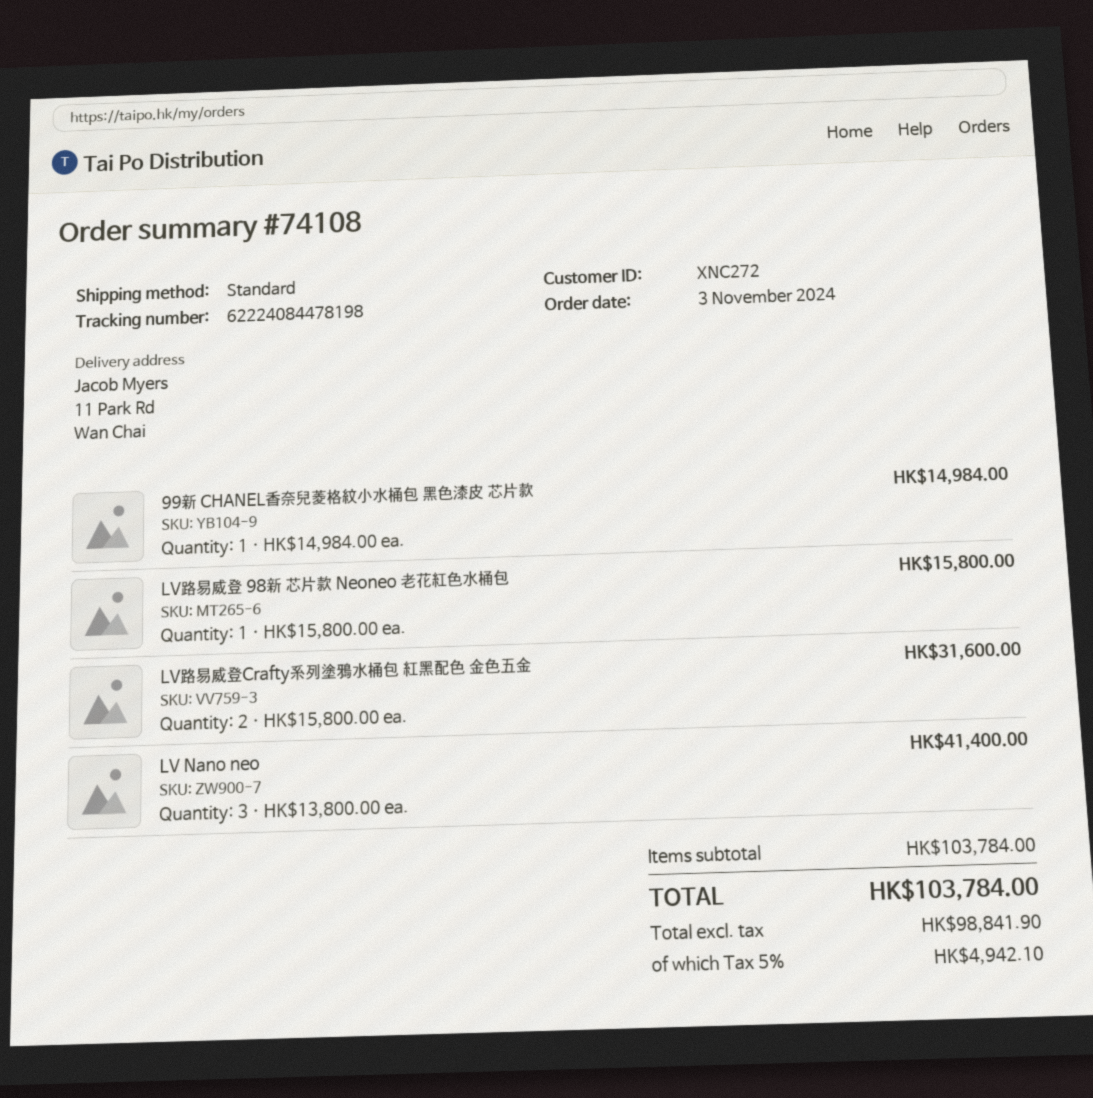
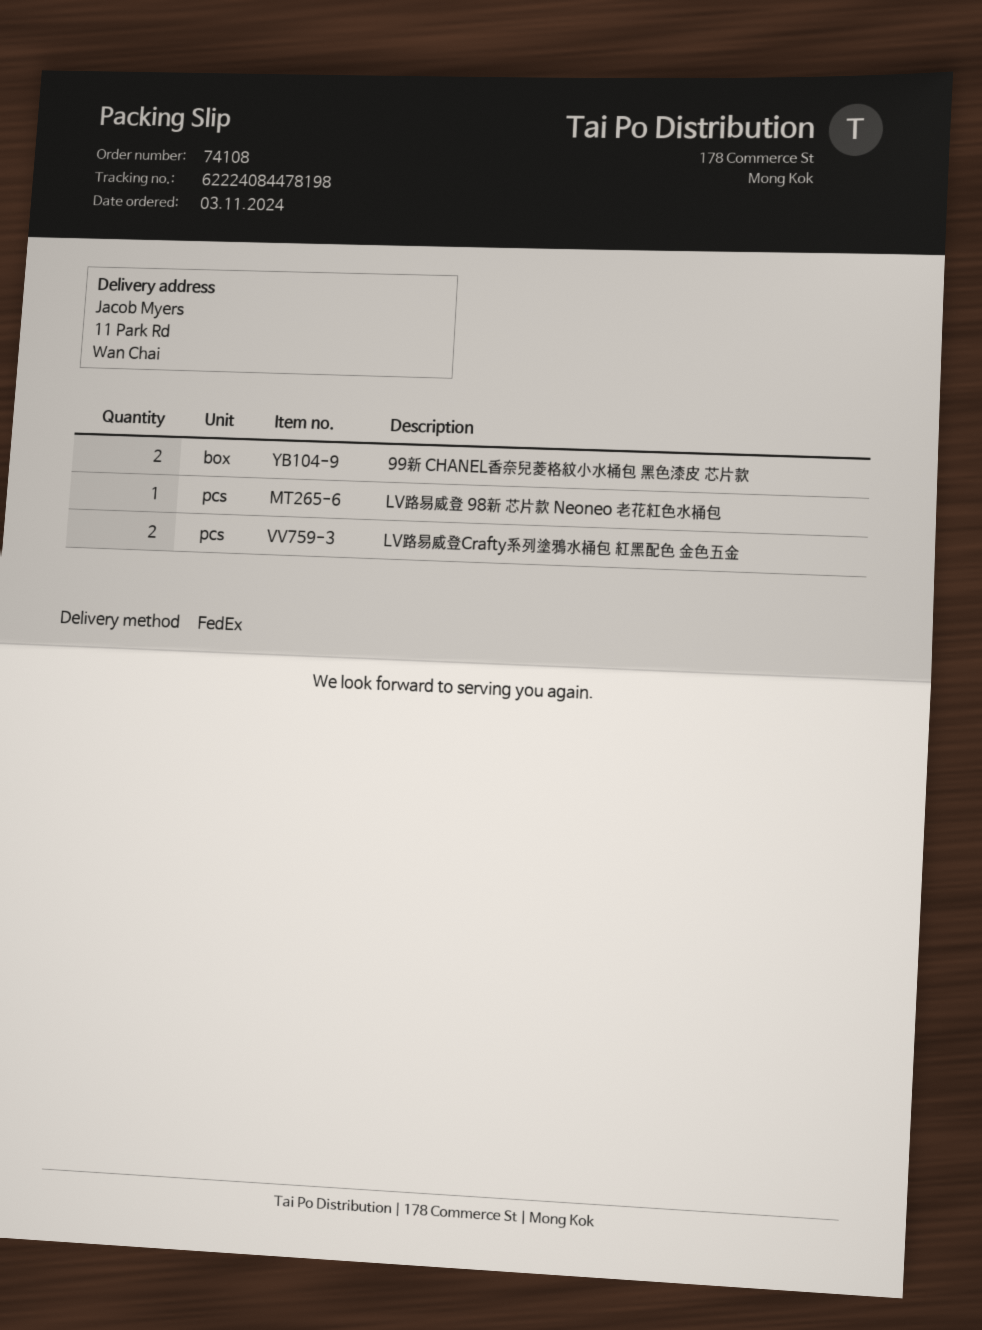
shipping method: standard -> FedEx
99新 CHANEL香奈兒菱格紋小水桶包 黑色漆皮 芯片款: 1 -> 2
LV Nano neo: 3 -> none

